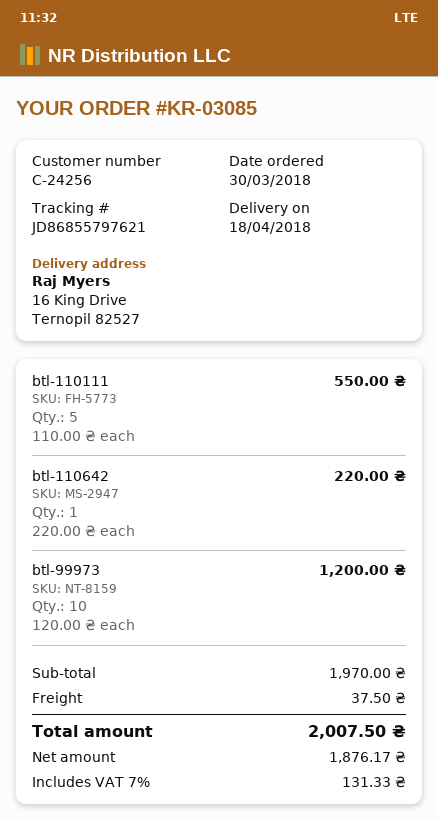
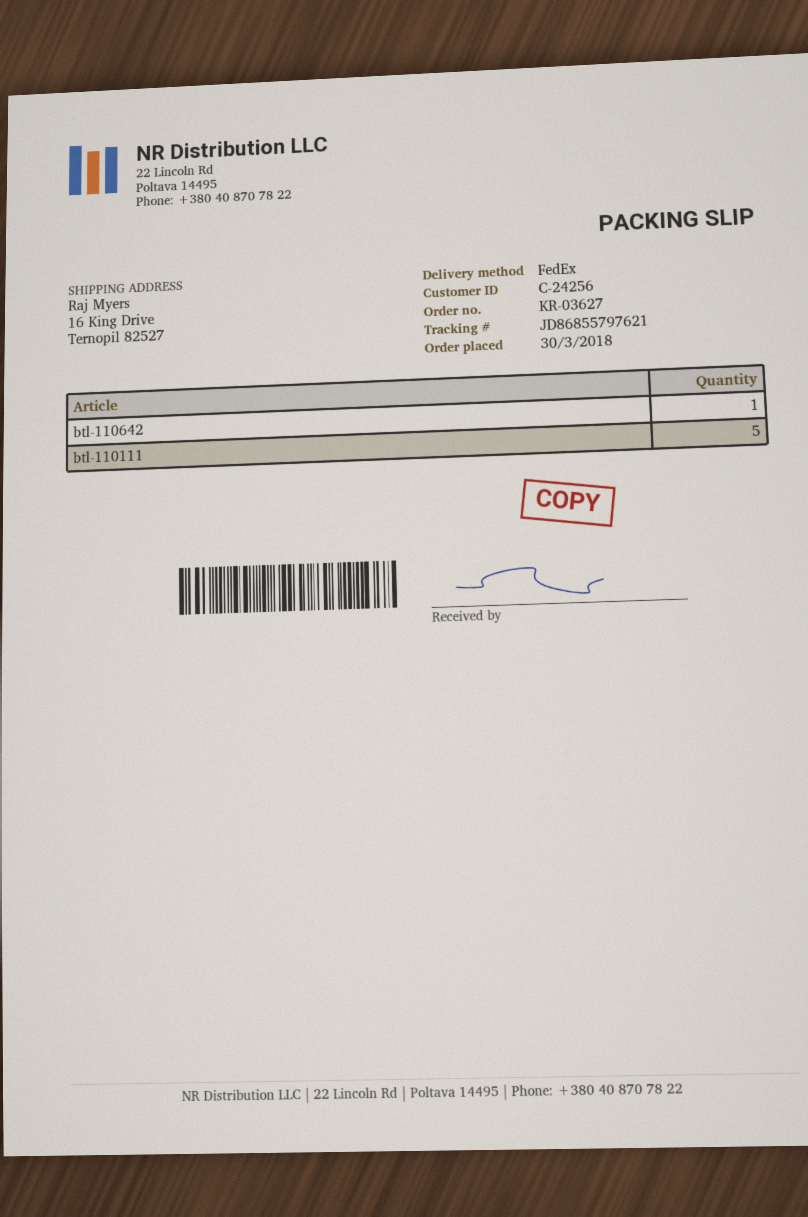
order number: KR-03085 -> KR-03627
btl-99973: 10 -> none

